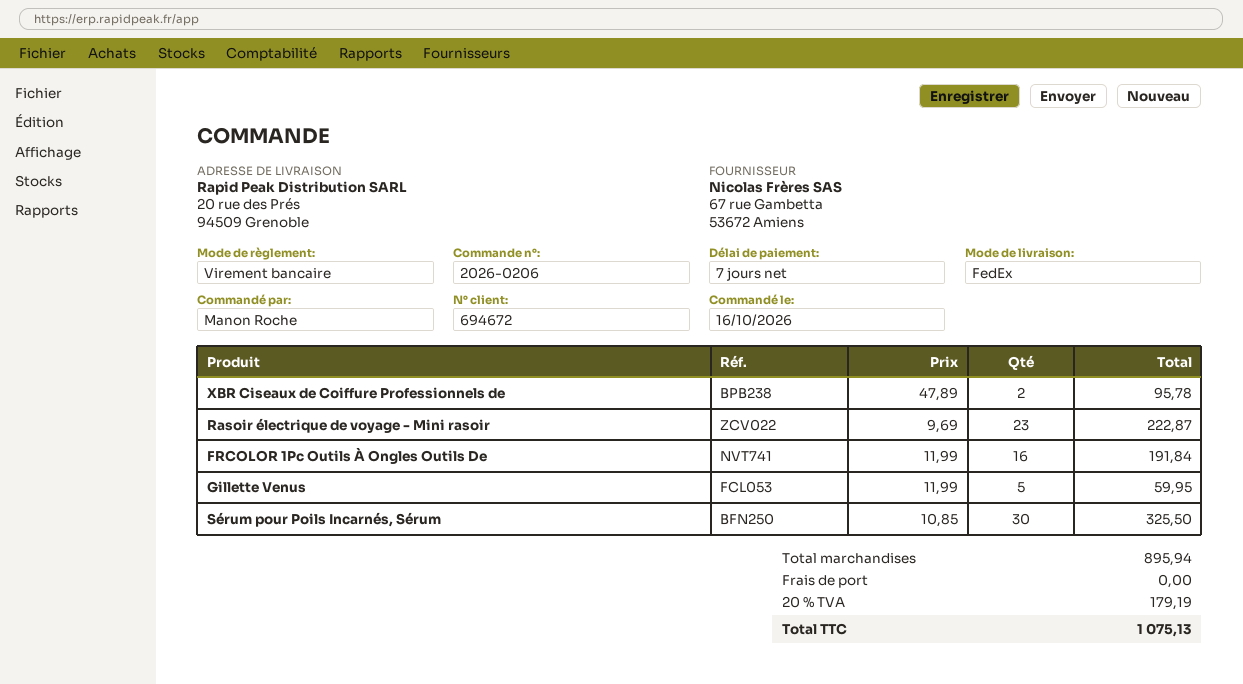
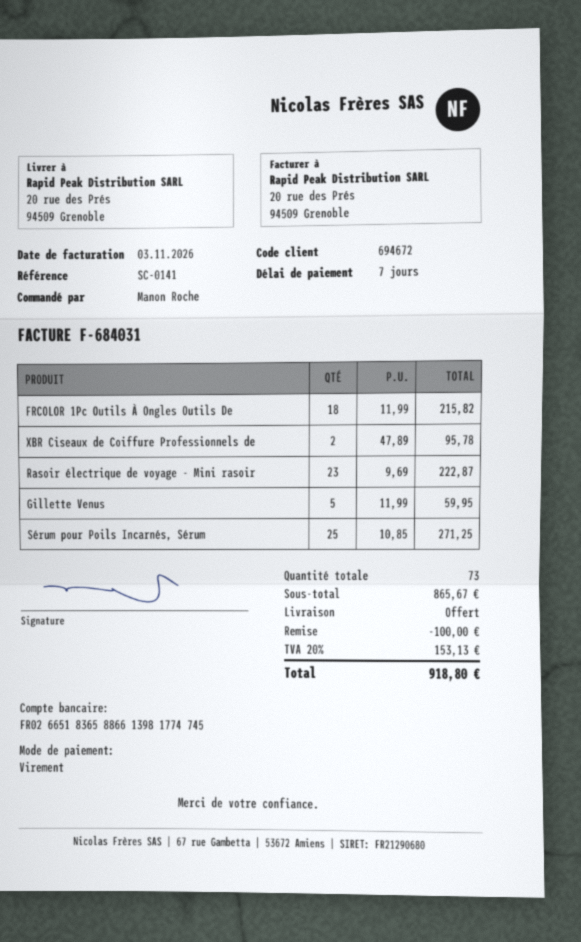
FRCOLOR 1Pc Outils À Ongles Outils De: 16 x 11.99 = 191.84 -> 18 x 11.99 = 215.82
Sérum pour Poils Incarnés, Sérum: 30 x 10.85 = 325.50 -> 25 x 10.85 = 271.25
subtotal: 895.94 -> 865.67
discount: none -> 100.00
tax: 20% = 179.19 -> 20% = 153.13
total: 1075.13 -> 918.80

